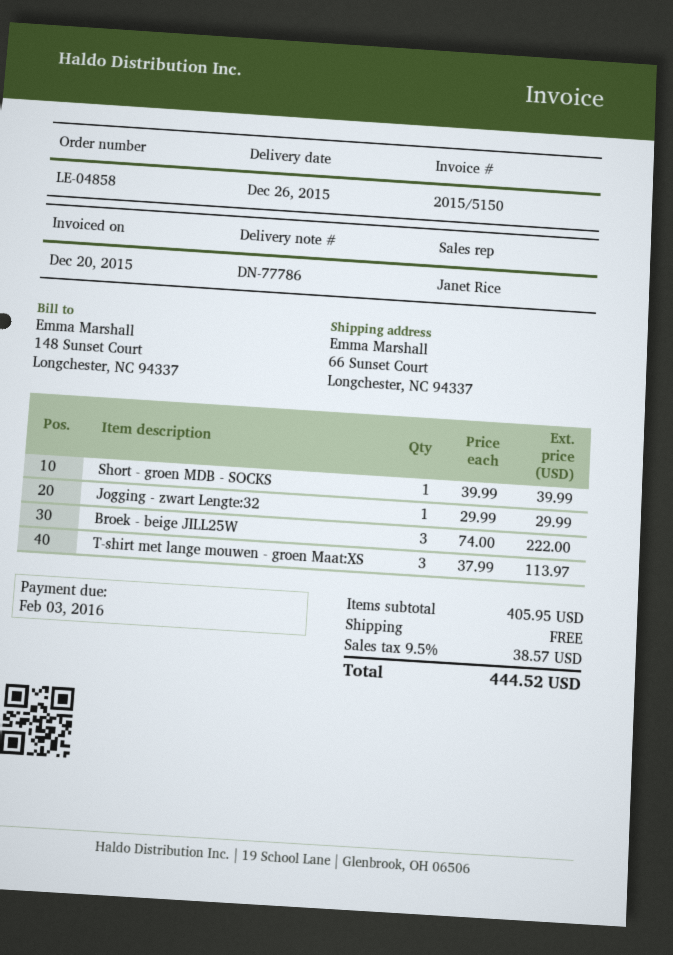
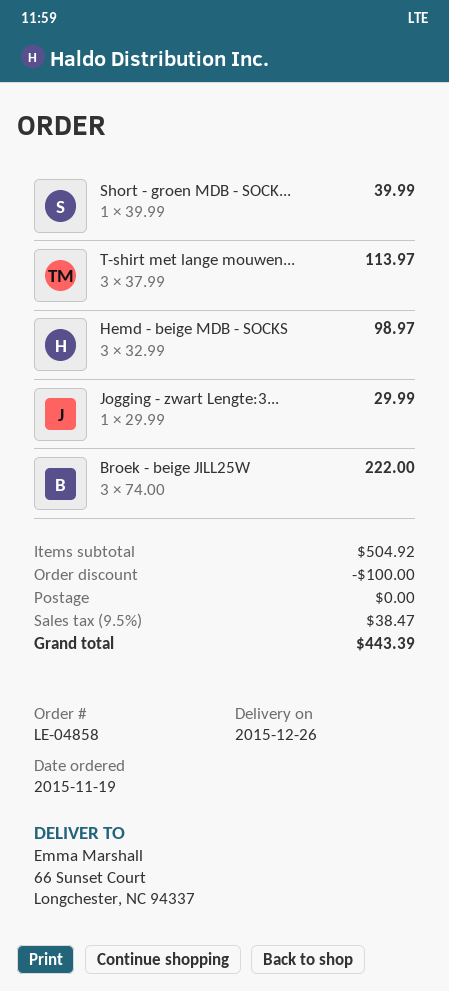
Hemd - beige MDB - SOCKS: none -> 3 x 32.99 = 98.97
subtotal: 405.95 -> 504.92
discount: none -> 100.00
tax: 9.5% = 38.57 -> 9.5% = 38.47
total: 444.52 -> 443.39

